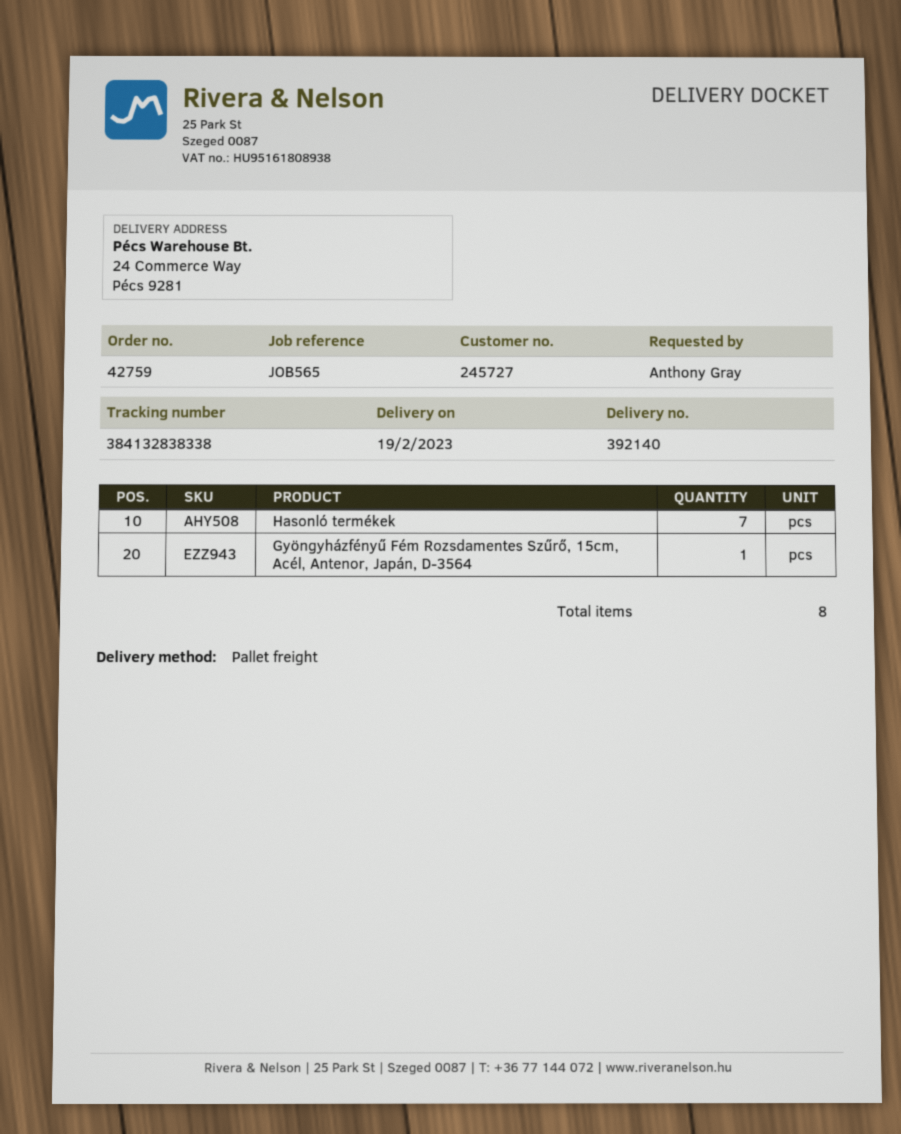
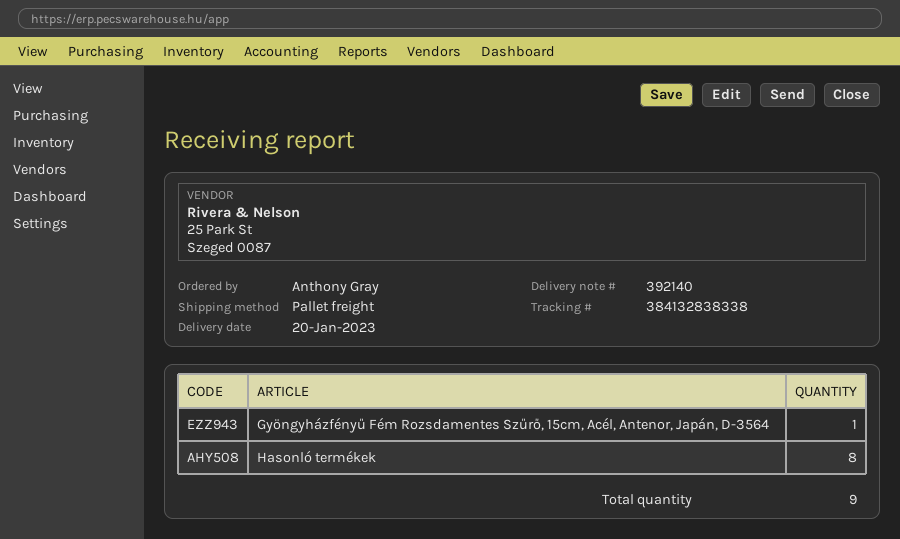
delivery date: 2023-02-19 -> 2023-01-20
Hasonló termékek: 7 -> 8
total quantity: 8 -> 9

